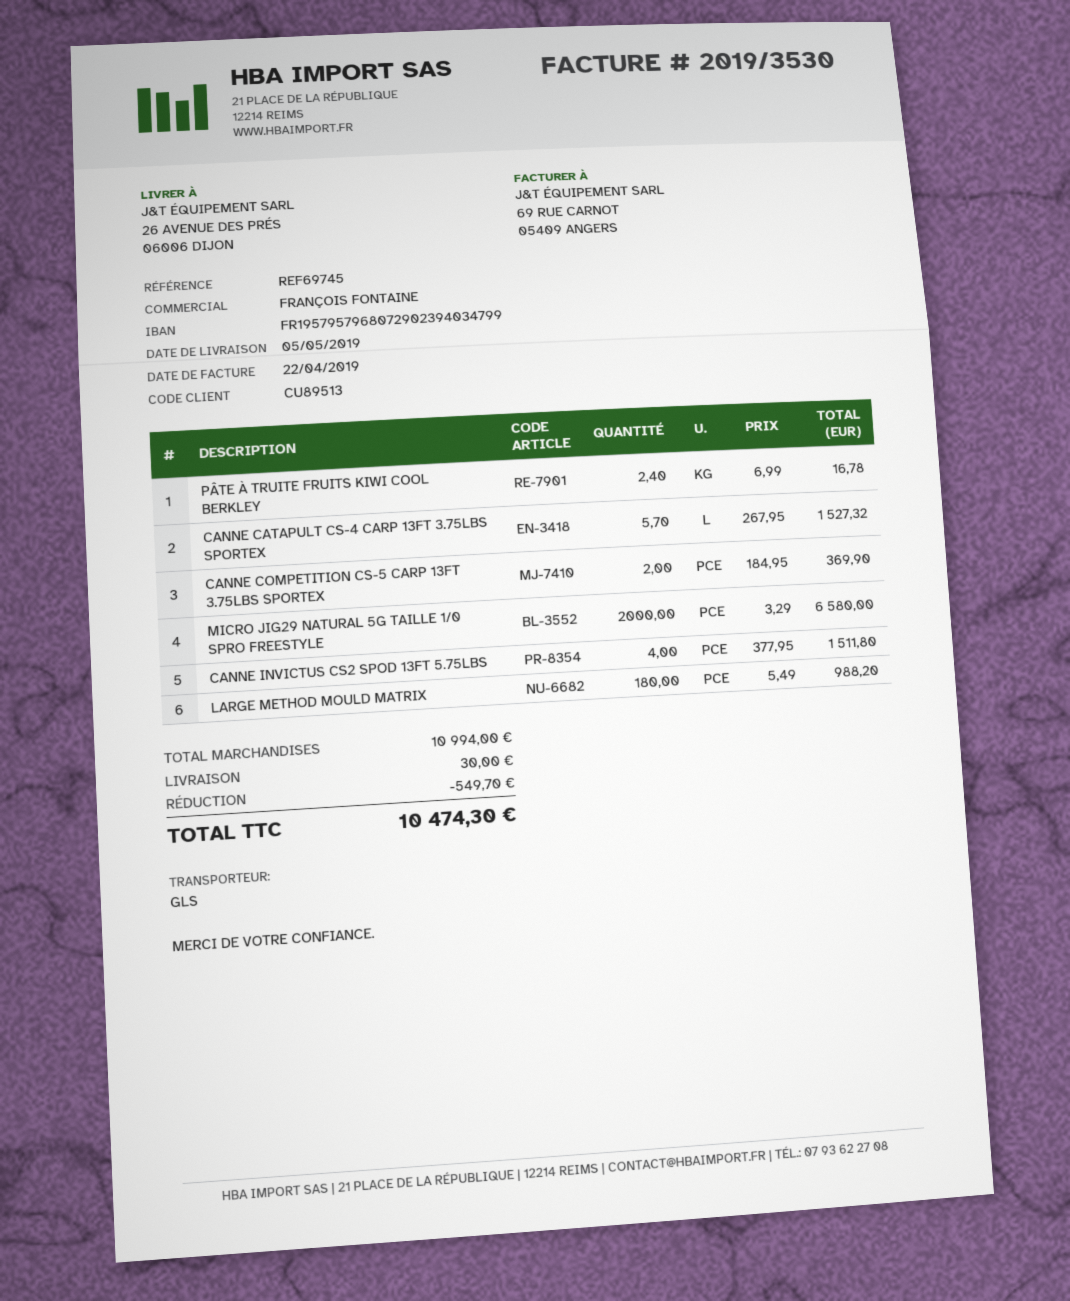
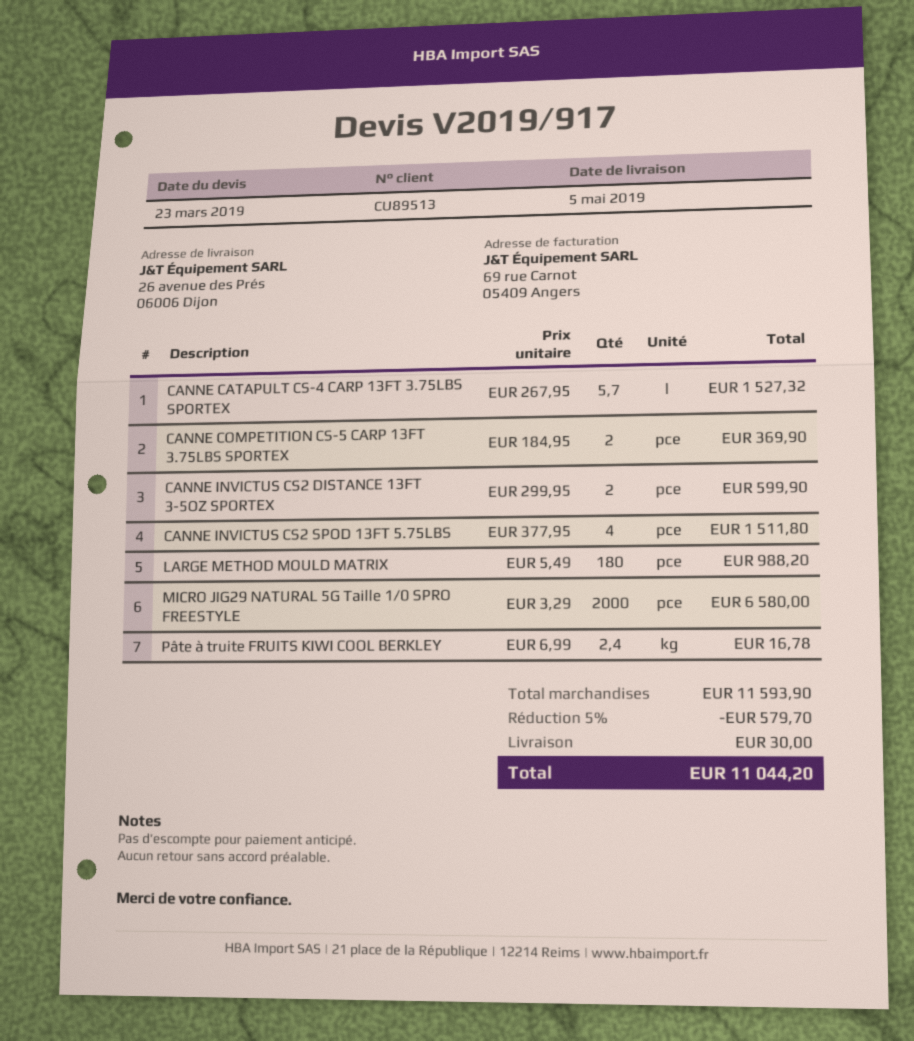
CANNE INVICTUS CS2 DISTANCE 13FT 3-5OZ SPORTEX: none -> 2 x 299.95 = 599.90
subtotal: 10994.00 -> 11593.90
discount: 549.70 -> 579.70
total: 10474.30 -> 11044.20

